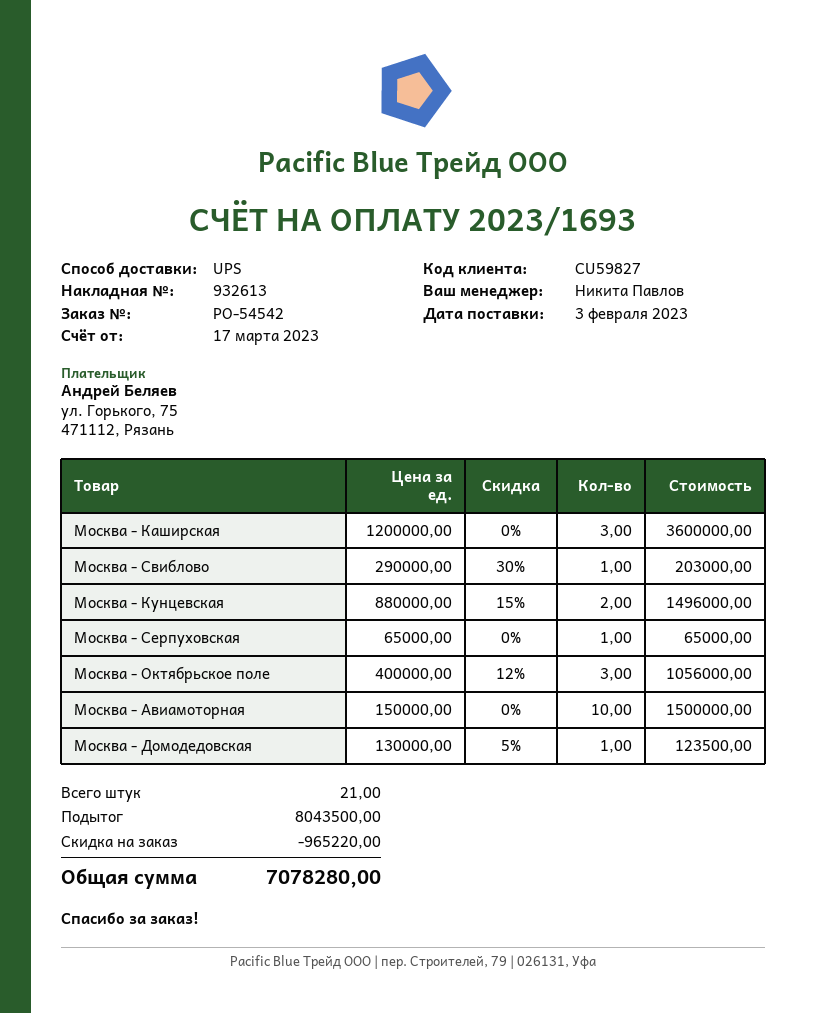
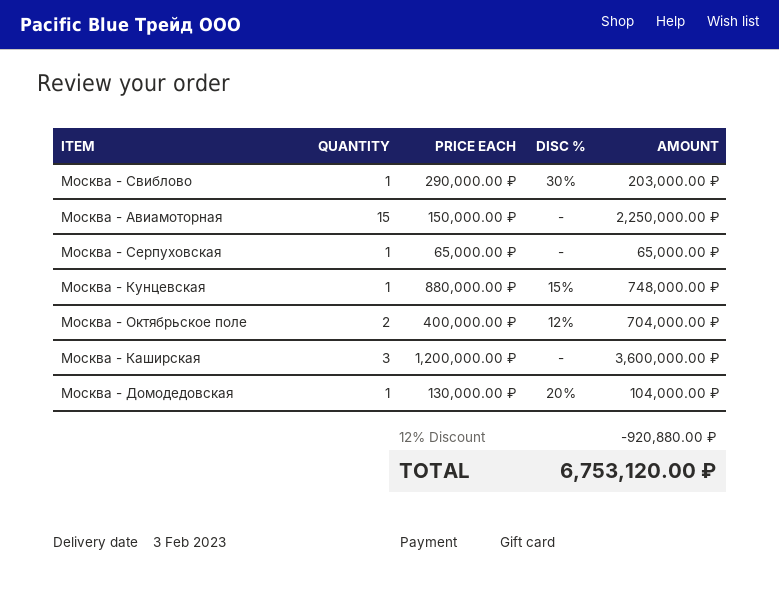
Москва - Кунцевская: 2 x 880000.00 - 15% = 1496000.00 -> 1 x 880000.00 - 15% = 748000.00
Москва - Октябрьское поле: 3 x 400000.00 - 12% = 1056000.00 -> 2 x 400000.00 - 12% = 704000.00
Москва - Авиамоторная: 10 x 150000.00 = 1500000.00 -> 15 x 150000.00 = 2250000.00
Москва - Домодедовская: 1 x 130000.00 - 5% = 123500.00 -> 1 x 130000.00 - 20% = 104000.00
discount: 965220.00 -> 920880.00
total: 7078280.00 -> 6753120.00

